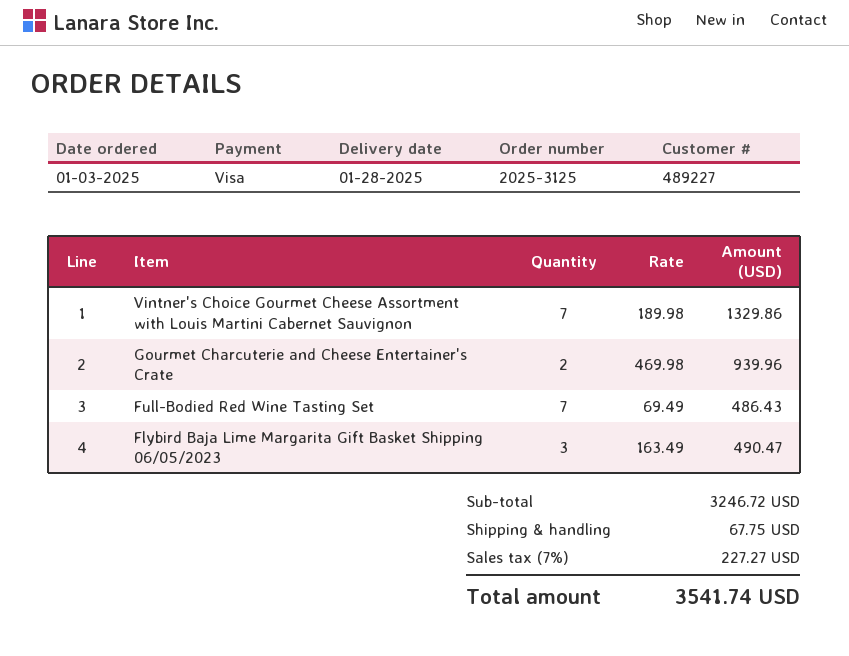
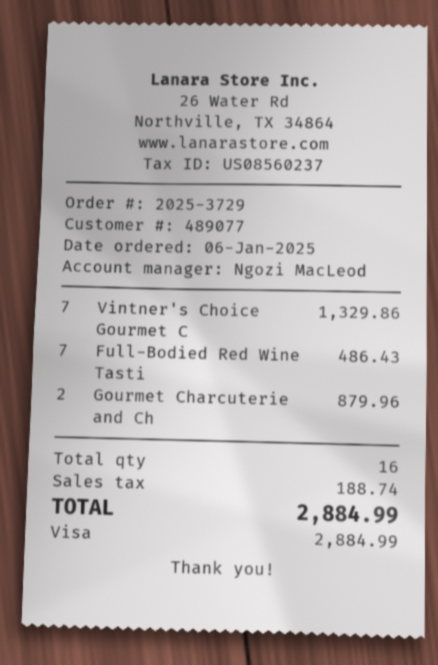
order number: 2025-3125 -> 2025-3729
order date: 2025-01-03 -> 2025-01-06
customer number: 489227 -> 489077
Gourmet Charcuterie and Cheese Entertainer's Crate: 2 for 939.96 -> 2 for 879.96
Flybird Baja Lime Margarita Gift Basket Shipping 06/05/2023: 3 for 490.47 -> none
shipping: 67.75 -> none
tax: 227.27 -> 188.74
total: 3541.74 -> 2884.99

